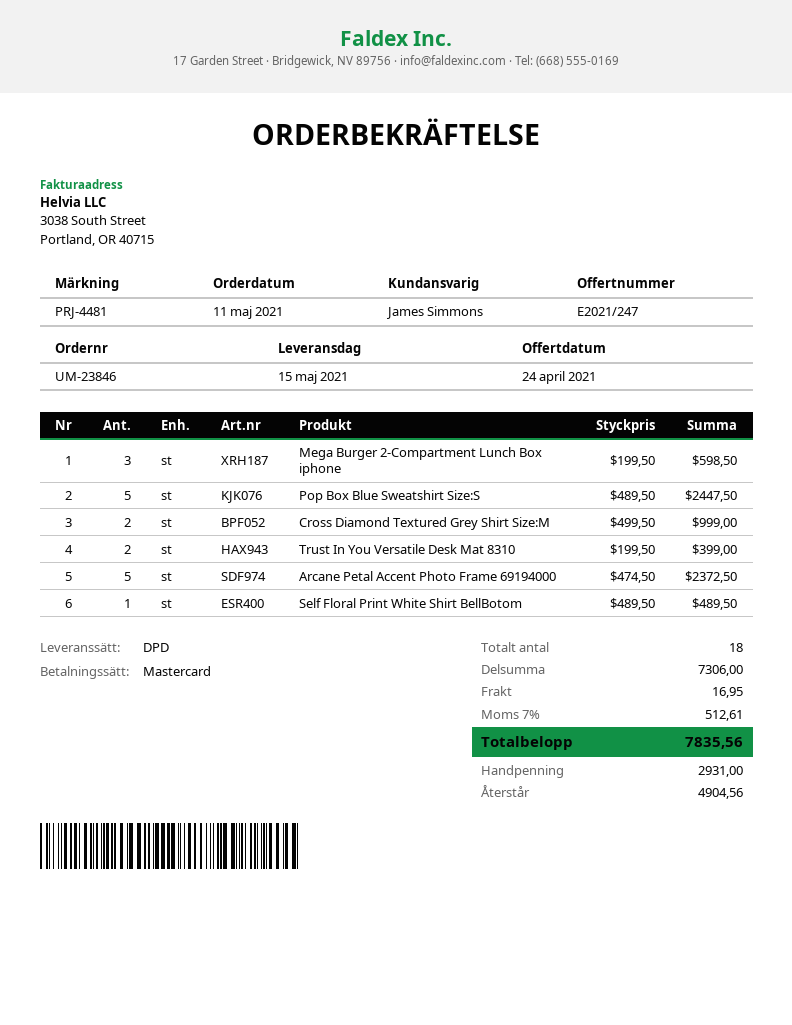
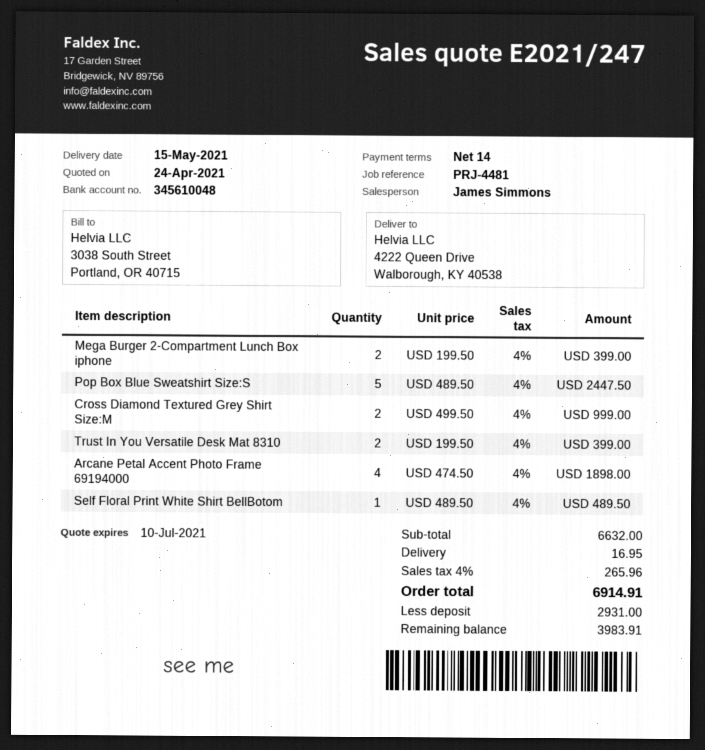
Mega Burger 2-Compartment Lunch Box iphone: 3 x 199.50 = 598.50 -> 2 x 199.50 = 399.00
Arcane Petal Accent Photo Frame 69194000: 5 x 474.50 = 2372.50 -> 4 x 474.50 = 1898.00
subtotal: 7306.00 -> 6632.00
tax: 7% = 512.61 -> 4% = 265.96
total: 7835.56 -> 6914.91
balance: 4904.56 -> 3983.91

